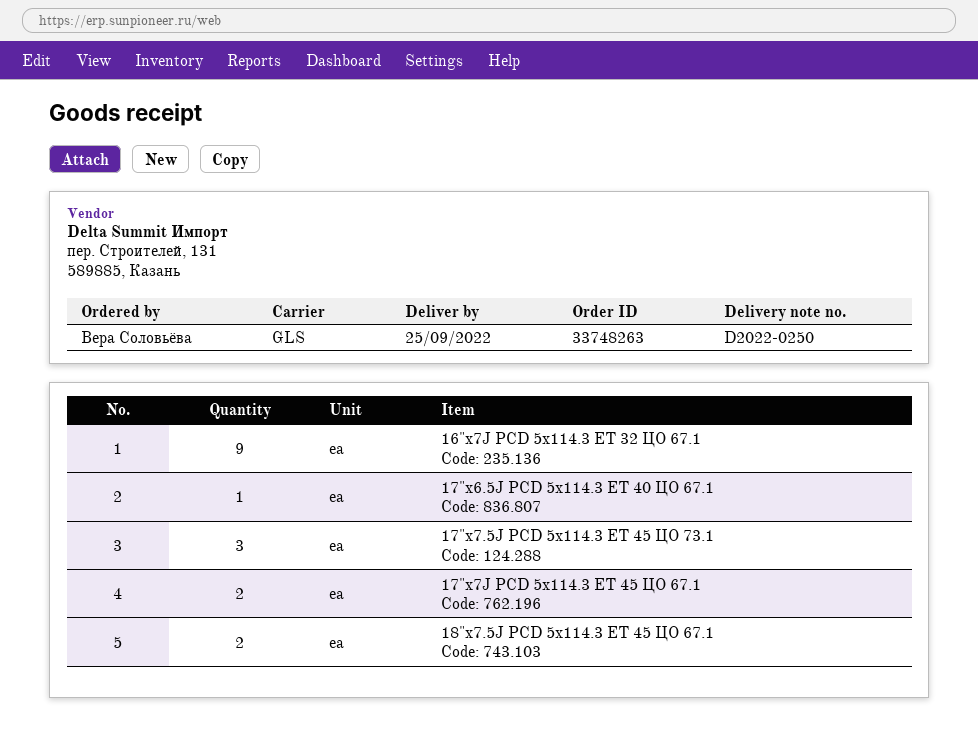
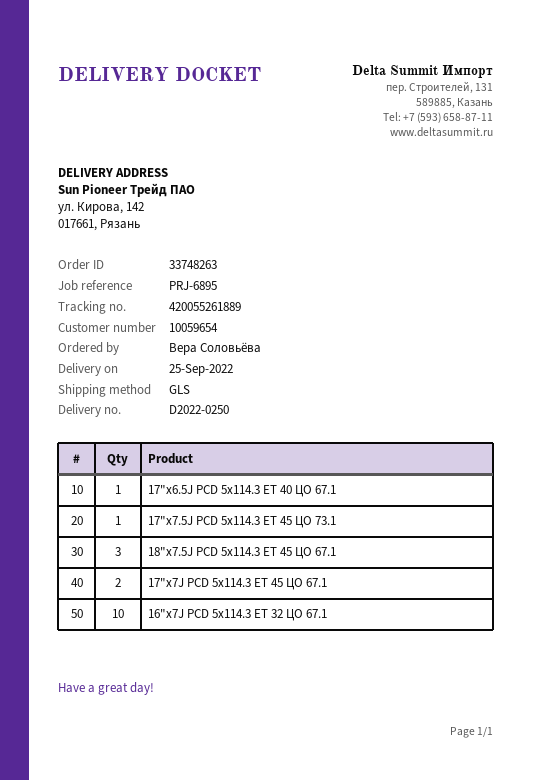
16"x7J PCD 5x114.3 ЕТ 32 ЦО 67.1: 9 -> 10
17"x7.5J PCD 5x114.3 ЕТ 45 ЦО 73.1: 3 -> 1
18"x7.5J PCD 5x114.3 ЕТ 45 ЦО 67.1: 2 -> 3

